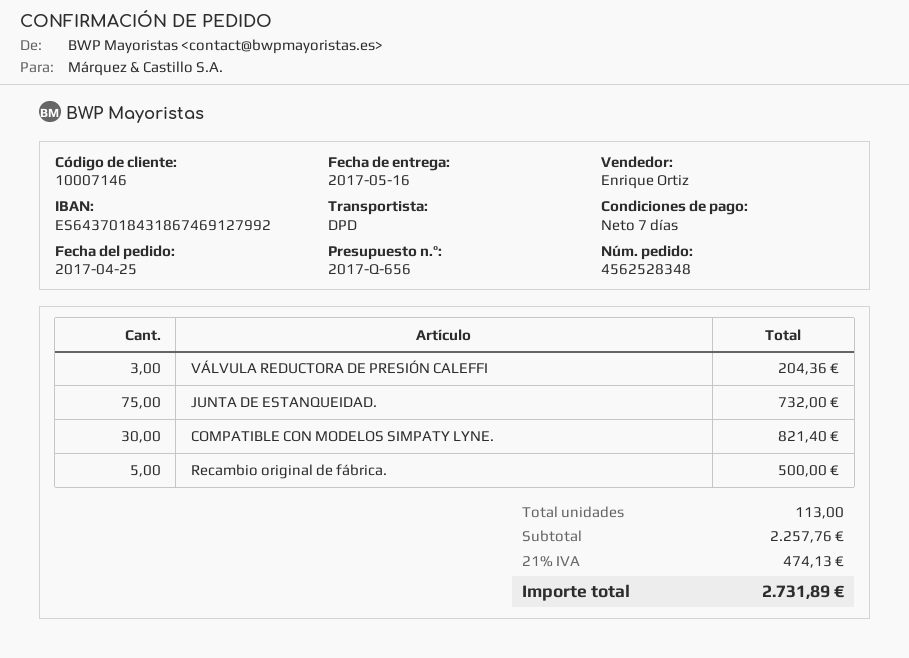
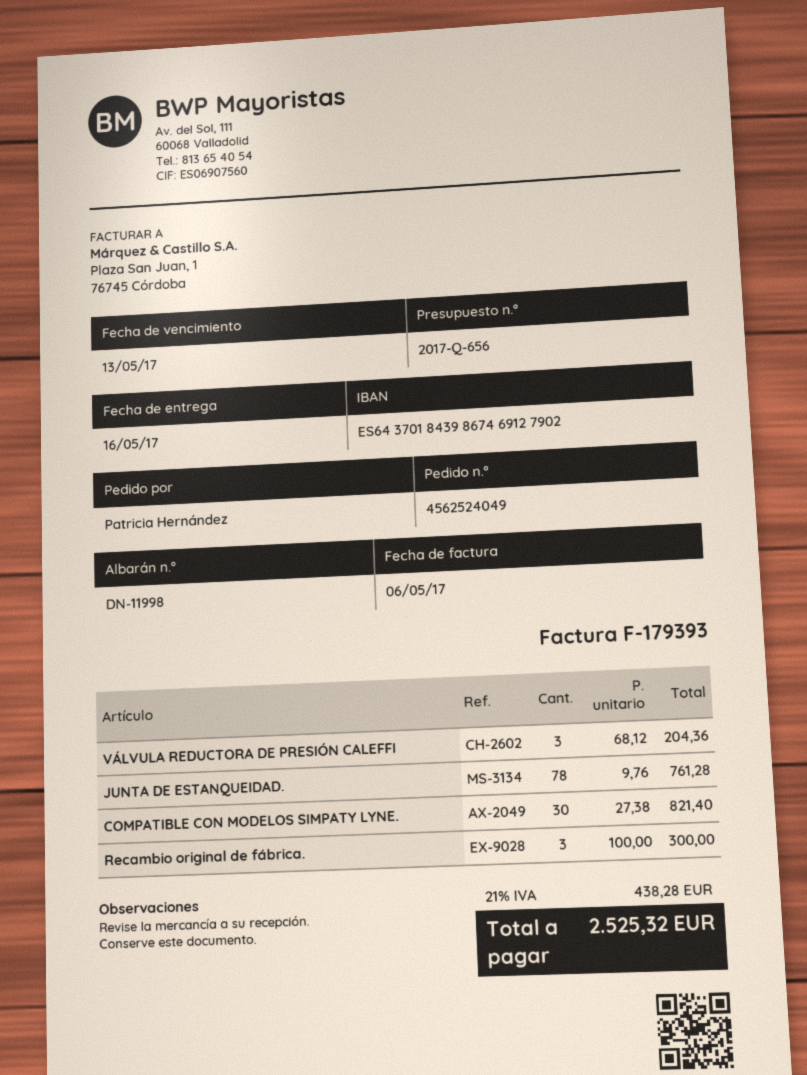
order number: 4562528348 -> 4562524049
bank account: ES6437018431867469127992 -> ES6437018439867469127902
JUNTA DE ESTANQUEIDAD.: 75 for 732.00 -> 78 for 761.28
Recambio original de fábrica.: 5 for 500.00 -> 3 for 300.00
tax: 21% = 474.13 -> 21% = 438.28
total: 2731.89 -> 2525.32

